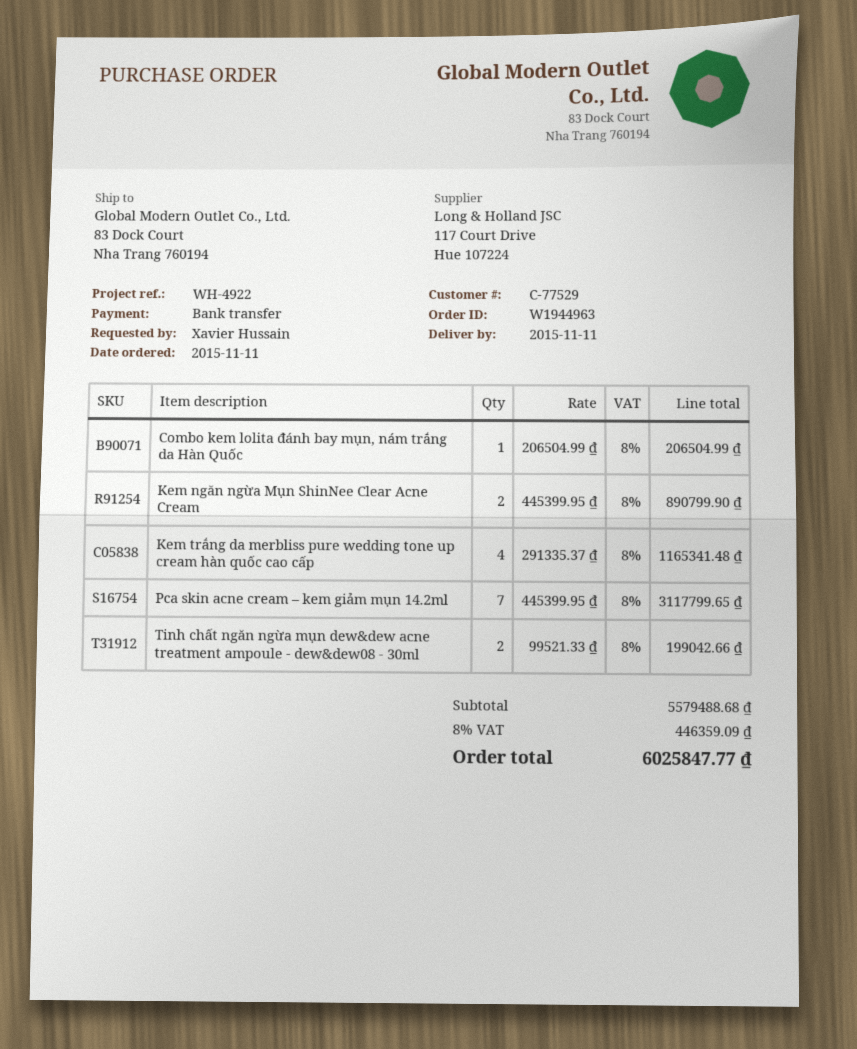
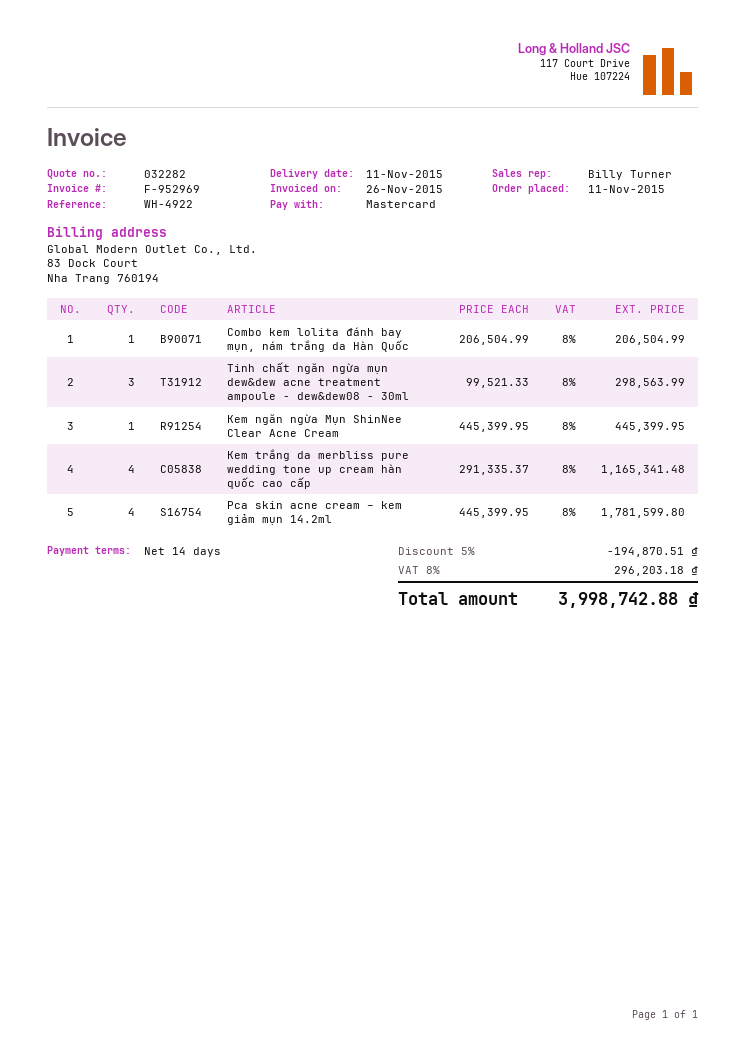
payment method: bank transfer -> Mastercard
Kem ngăn ngừa Mụn ShinNee Clear Acne Cream: 2 x 445399.95 = 890799.90 -> 1 x 445399.95 = 445399.95
Pca skin acne cream – kem giảm mụn 14.2ml: 7 x 445399.95 = 3117799.65 -> 4 x 445399.95 = 1781599.80
Tinh chất ngăn ngừa mụn dew&dew acne treatment ampoule - dew&dew08 - 30ml: 2 x 99521.33 = 199042.66 -> 3 x 99521.33 = 298563.99
discount: none -> 5% = 194870.51
tax: 8% = 446359.09 -> 8% = 296203.18
total: 6025847.77 -> 3998742.88

